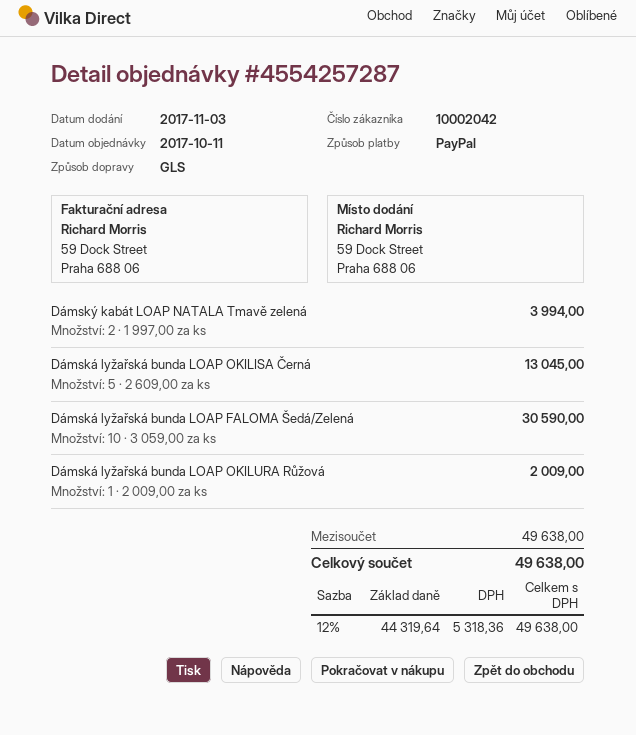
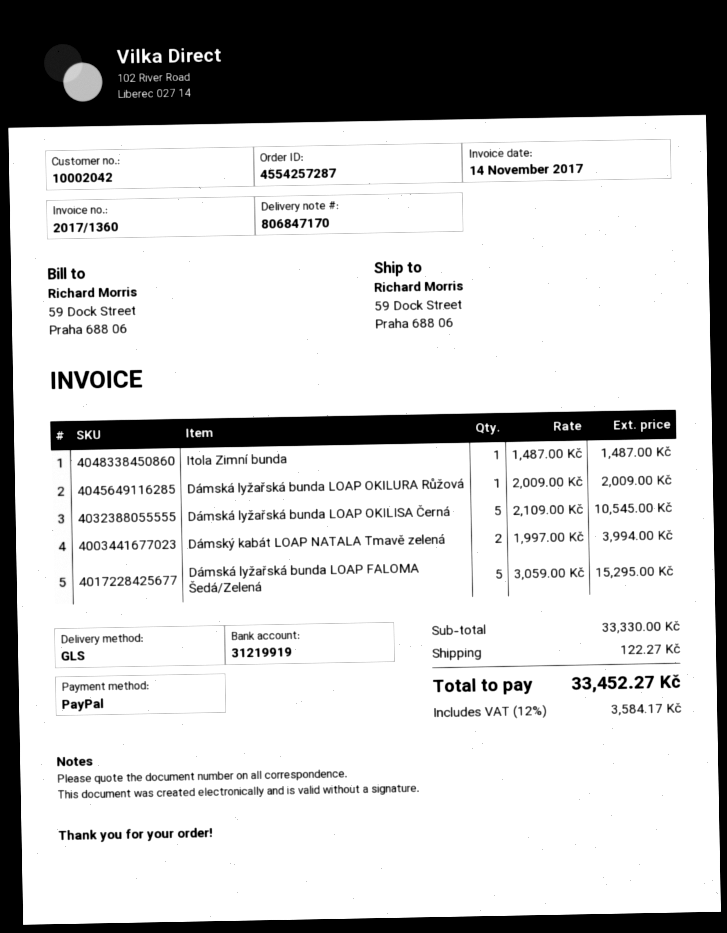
Dámská lyžařská bunda LOAP OKILISA Černá: 5 x 2609.00 = 13045.00 -> 5 x 2109.00 = 10545.00
Dámská lyžařská bunda LOAP FALOMA Šedá/Zelená: 10 x 3059.00 = 30590.00 -> 5 x 3059.00 = 15295.00
Itola Zimní bunda: none -> 1 x 1487.00 = 1487.00
subtotal: 49638.00 -> 33330.00
shipping: none -> 122.27
tax: 12% = 5318.36 -> 12% = 3584.17
total: 49638.00 -> 33452.27

